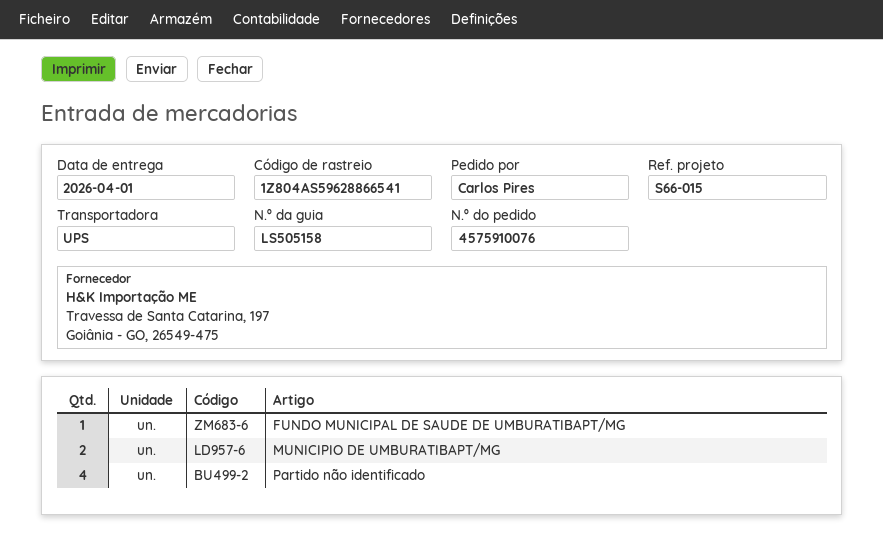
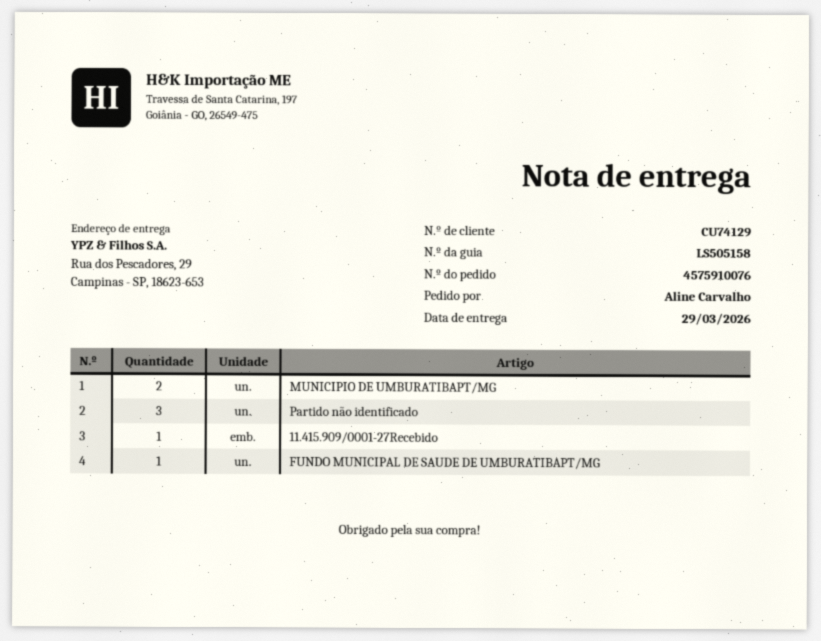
delivery date: 2026-04-01 -> 2026-03-29
ordered by: Carlos Pires -> Aline Carvalho
Partido não identificado: 4 -> 3
11.415.909/0001-27Recebido: none -> 1

